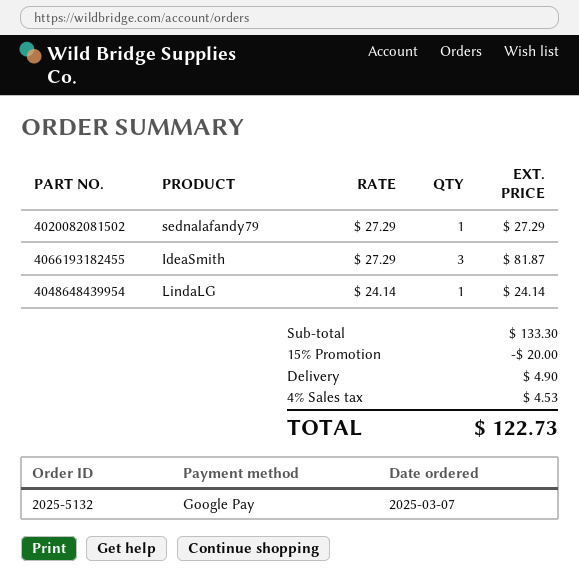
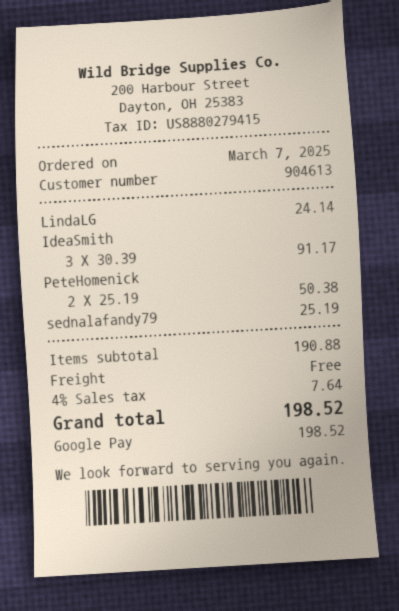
sednalafandy79: 1 x 27.29 = 27.29 -> 1 x 25.19 = 25.19
IdeaSmith: 3 x 27.29 = 81.87 -> 3 x 30.39 = 91.17
PeteHomenick: none -> 2 x 25.19 = 50.38
subtotal: 133.30 -> 190.88
discount: 15% = 20.00 -> none
shipping: 4.90 -> 0.00
tax: 4% = 4.53 -> 4% = 7.64
total: 122.73 -> 198.52

